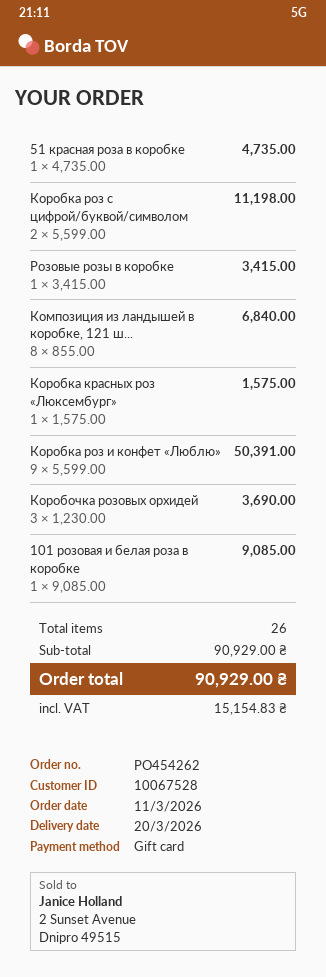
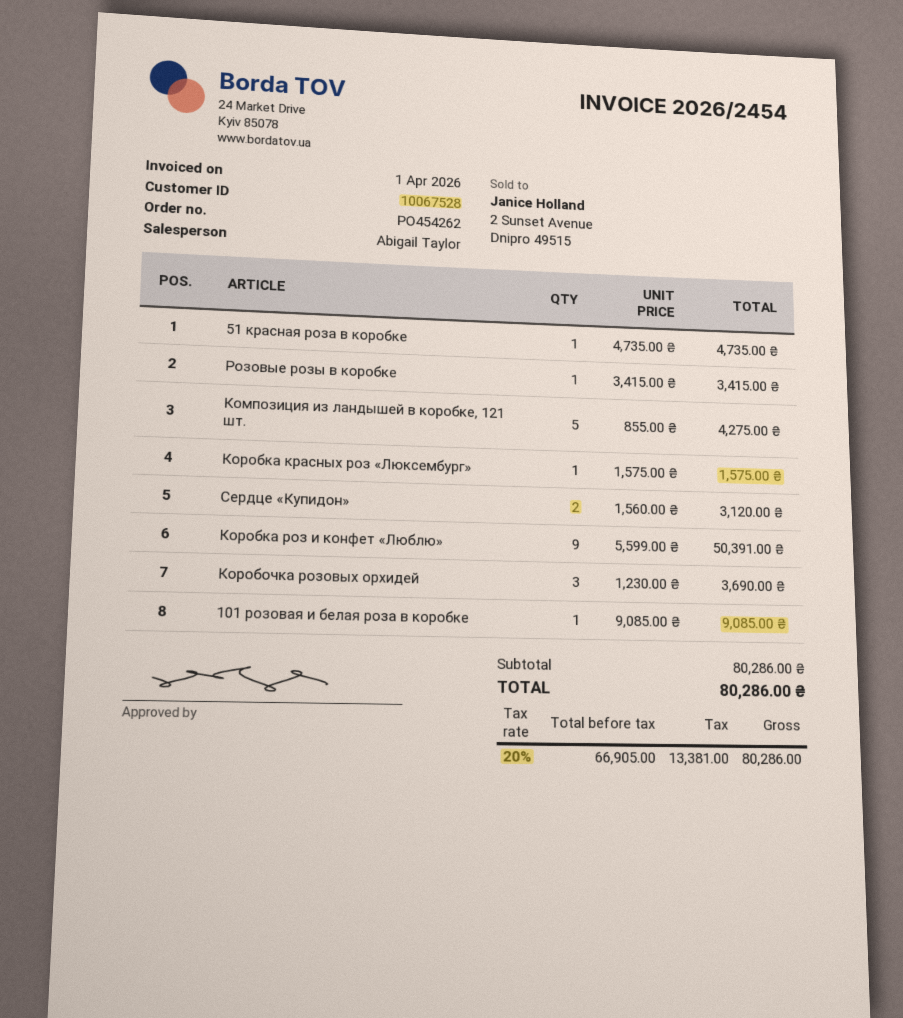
Коробка роз с цифрой/буквой/cимволом: 2 x 5599.00 = 11198.00 -> none
Композиция из ландышей в коробке, 121 ш...: 8 x 855.00 = 6840.00 -> 5 x 855.00 = 4275.00
Сердце «Купидон»: none -> 2 x 1560.00 = 3120.00
subtotal: 90929.00 -> 80286.00
tax: 15154.83 -> 13381.00
total: 90929.00 -> 80286.00

